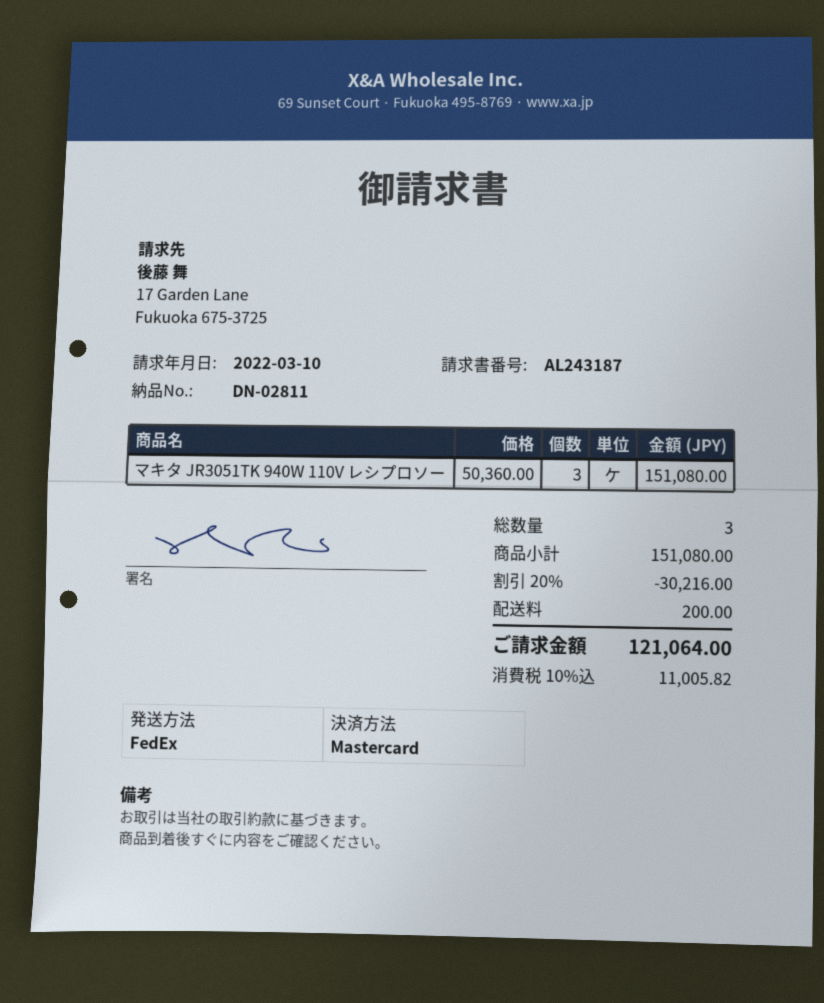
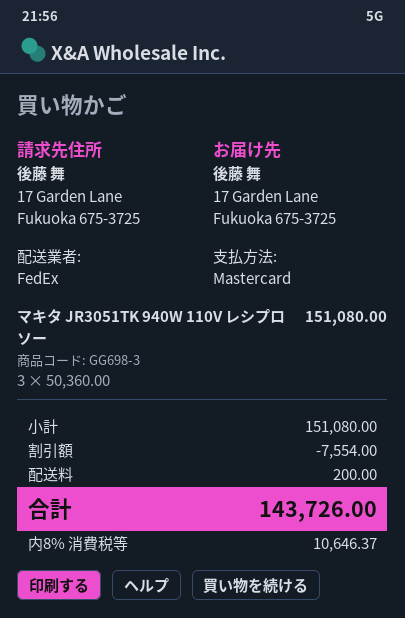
discount: 30216.00 -> 7554.00
tax: 10% = 11005.82 -> 8% = 10646.37
total: 121064.00 -> 143726.00

